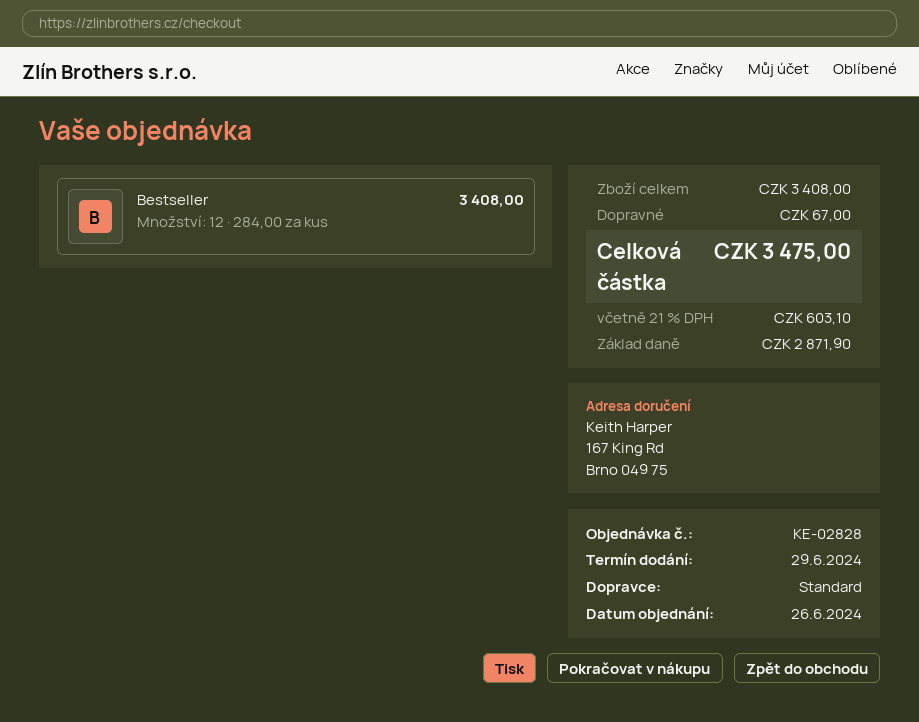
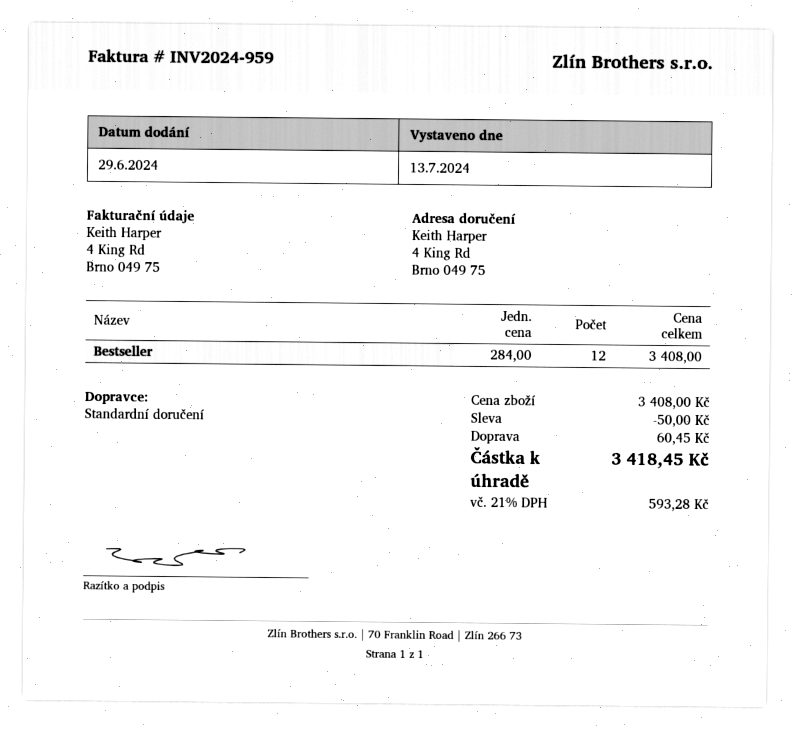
ship to: 167 King Rd, Brno 049 75 -> 4 King Rd, Brno 049 75
discount: none -> 50.00
shipping: 67.00 -> 60.45
tax: 21% = 603.10 -> 21% = 593.28
total: 3475.00 -> 3418.45

